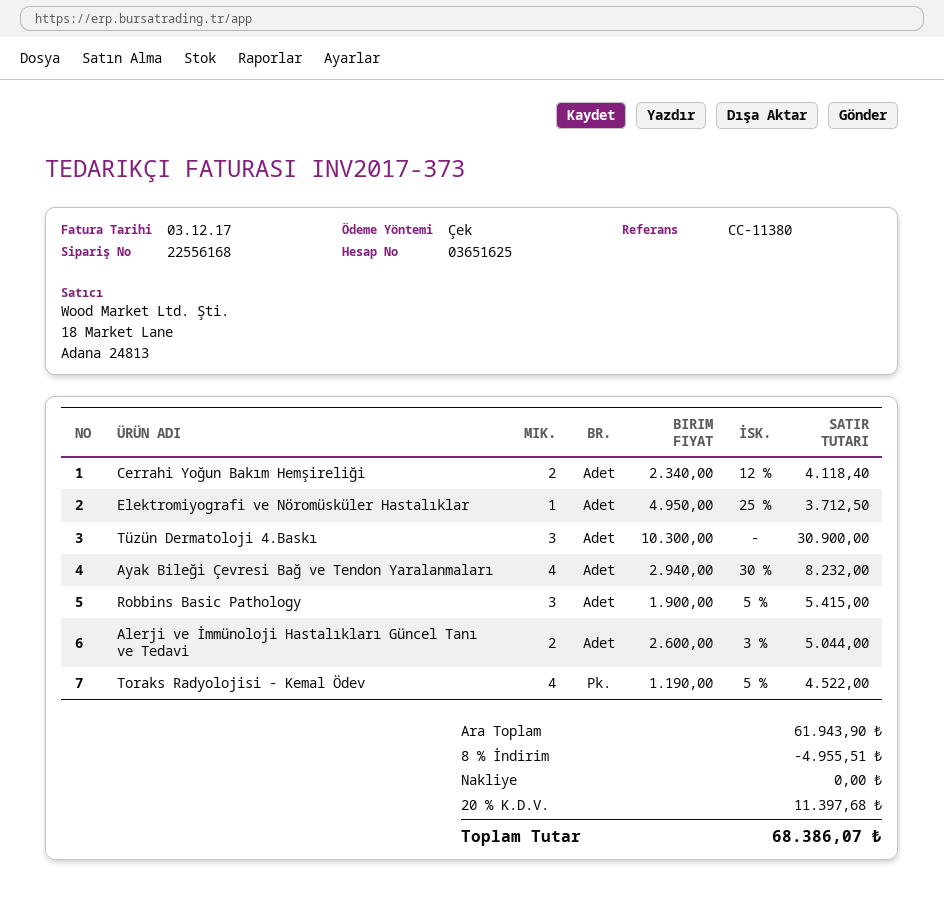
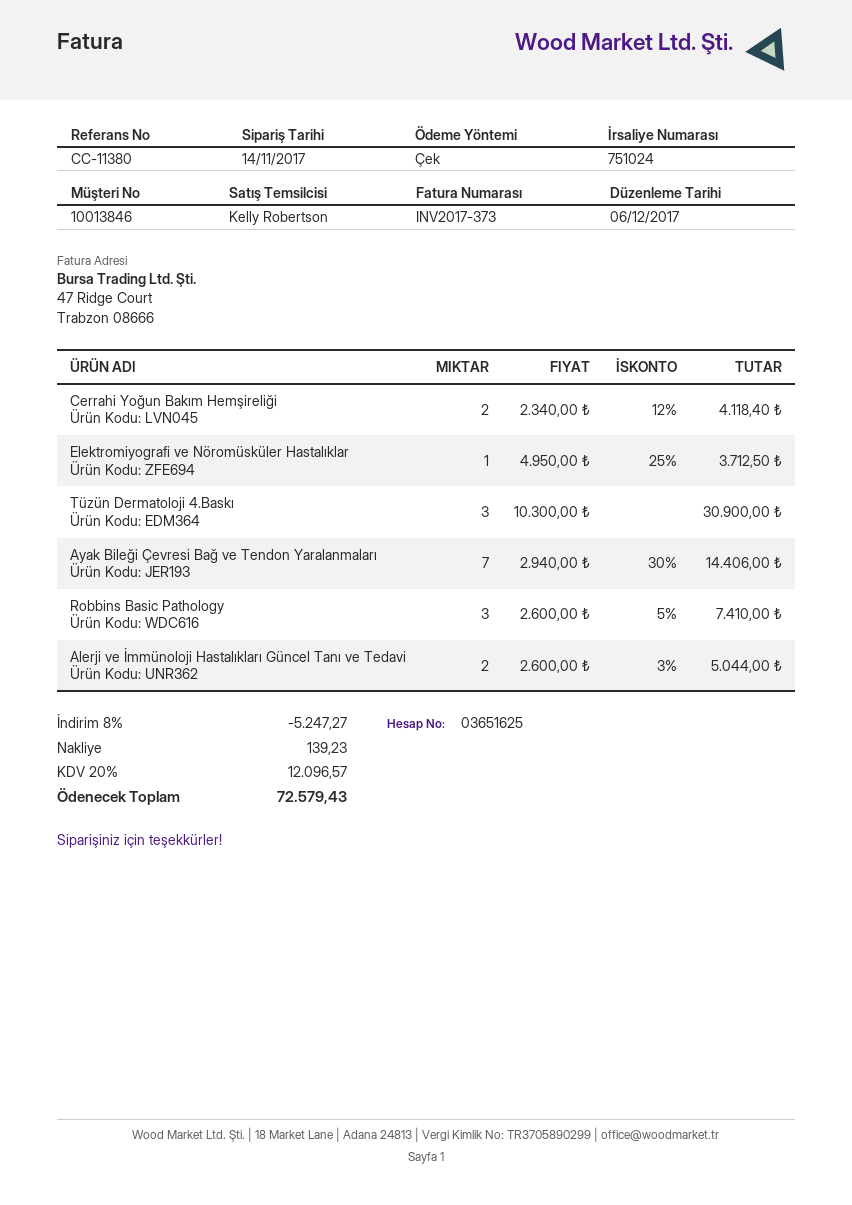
invoice date: 2017-12-03 -> 2017-12-06
Ayak Bileği Çevresi Bağ ve Tendon Yaralanmaları: 4 x 2940.00 - 30% = 8232.00 -> 7 x 2940.00 - 30% = 14406.00
Robbins Basic Pathology: 3 x 1900.00 - 5% = 5415.00 -> 3 x 2600.00 - 5% = 7410.00
Toraks Radyolojisi - Kemal Ödev: 4 x 1190.00 - 5% = 4522.00 -> none
discount: 8% = 4955.51 -> 8% = 5247.27
shipping: 0.00 -> 139.23
tax: 20% = 11397.68 -> 20% = 12096.57
total: 68386.07 -> 72579.43

